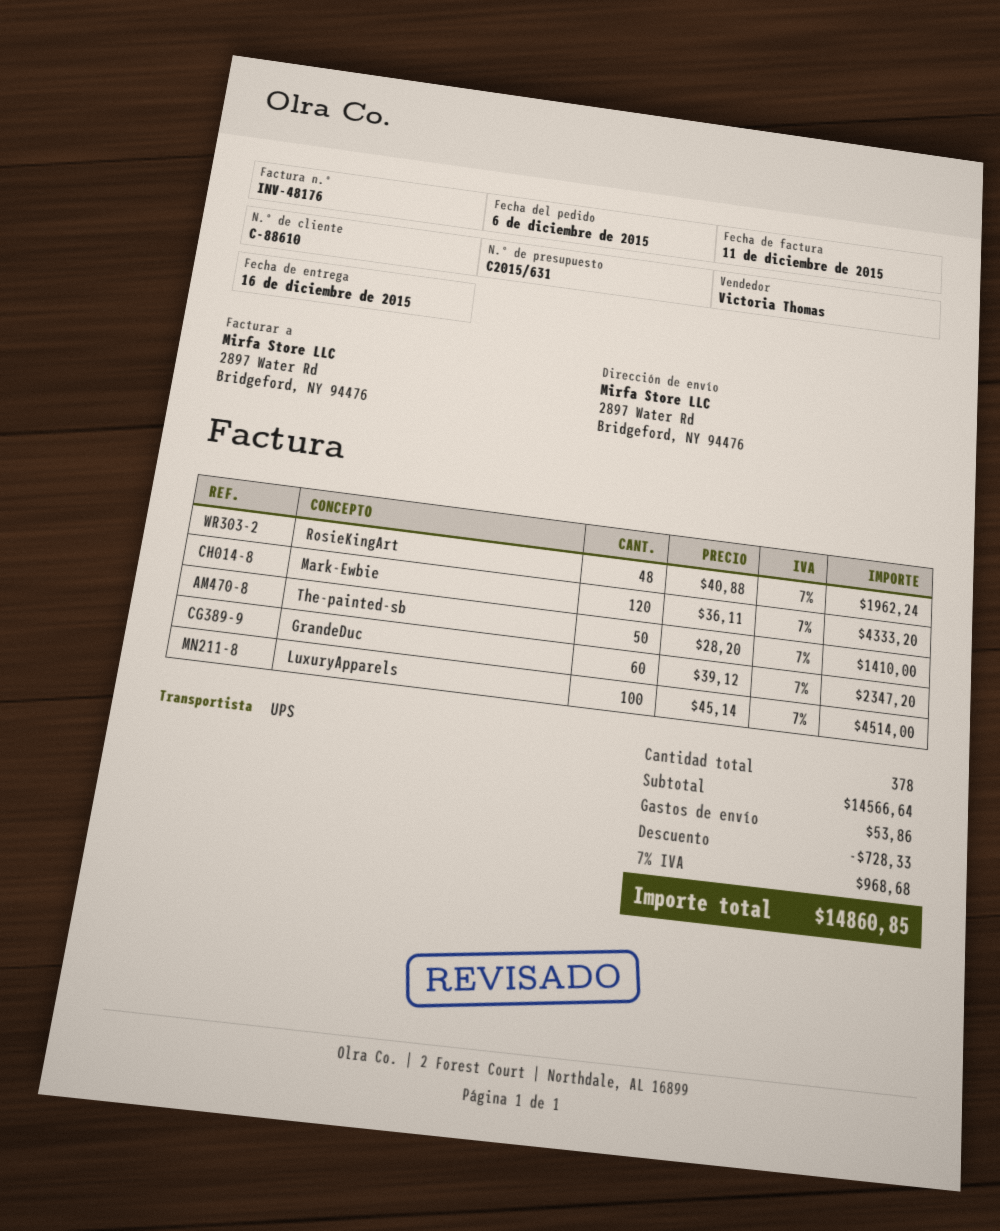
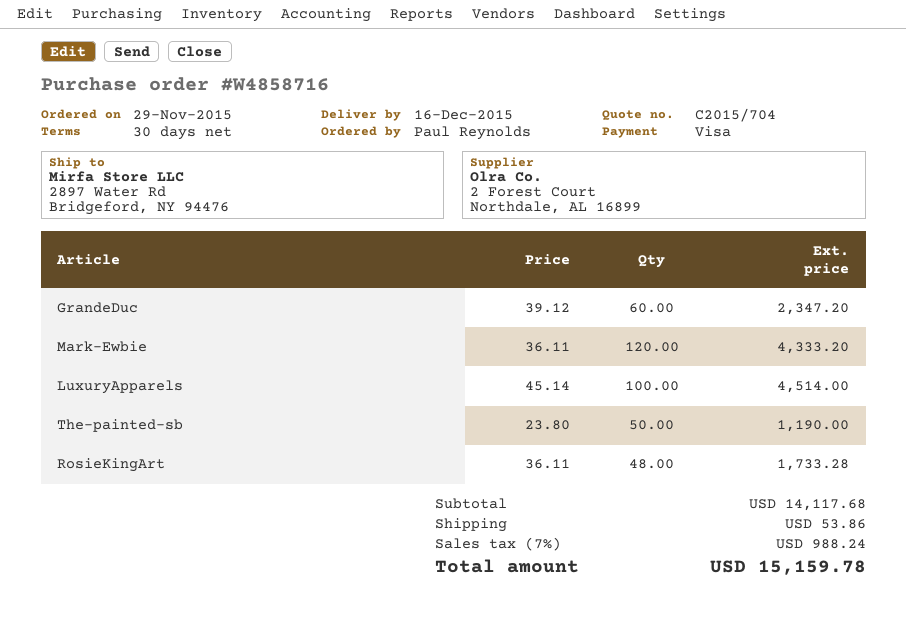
quote number: C2015/631 -> C2015/704
order date: 2015-12-06 -> 2015-11-29
RosieKingArt: 48 x 40.88 = 1962.24 -> 48 x 36.11 = 1733.28
The-painted-sb: 50 x 28.20 = 1410.00 -> 50 x 23.80 = 1190.00
subtotal: 14566.64 -> 14117.68
discount: 728.33 -> none
tax: 7% = 968.68 -> 7% = 988.24
total: 14860.85 -> 15159.78

